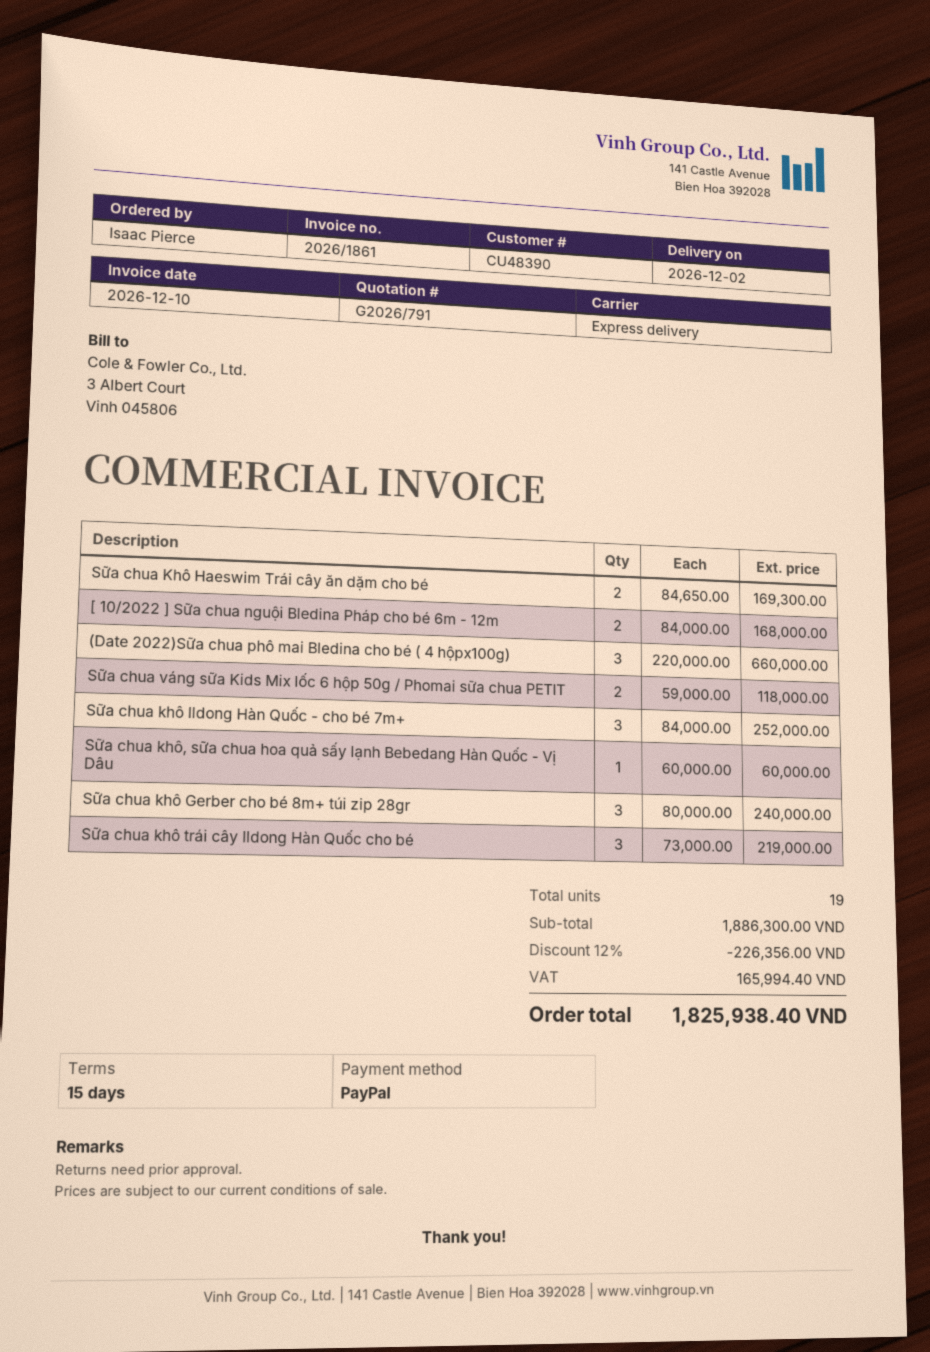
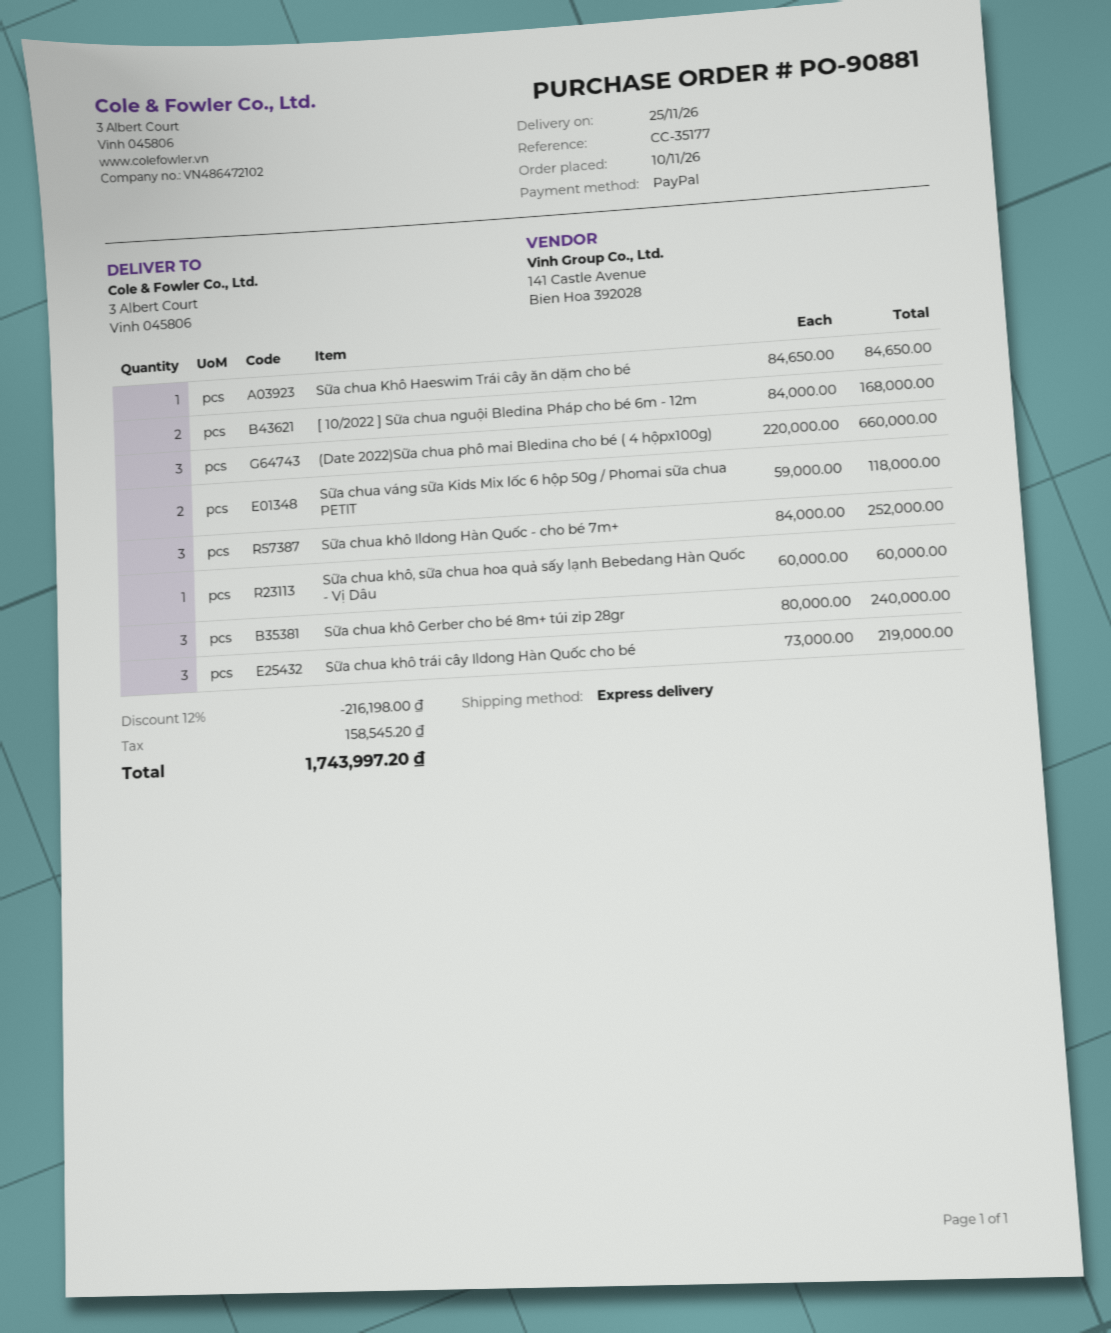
delivery date: 2026-12-02 -> 2026-11-25
Sữa chua Khô Haeswim Trái cây ăn dặm cho bé: 2 x 84650.00 = 169300.00 -> 1 x 84650.00 = 84650.00
discount: 12% = 226356.00 -> 12% = 216198.00
tax: 165994.40 -> 158545.20
total: 1825938.40 -> 1743997.20

